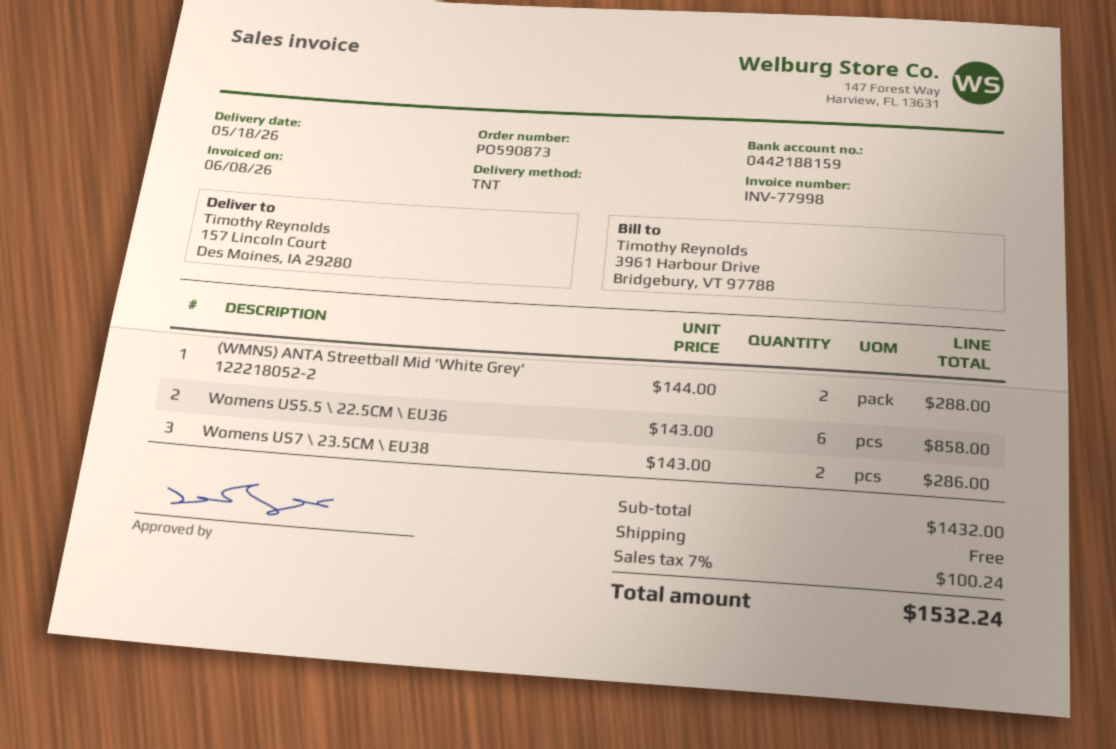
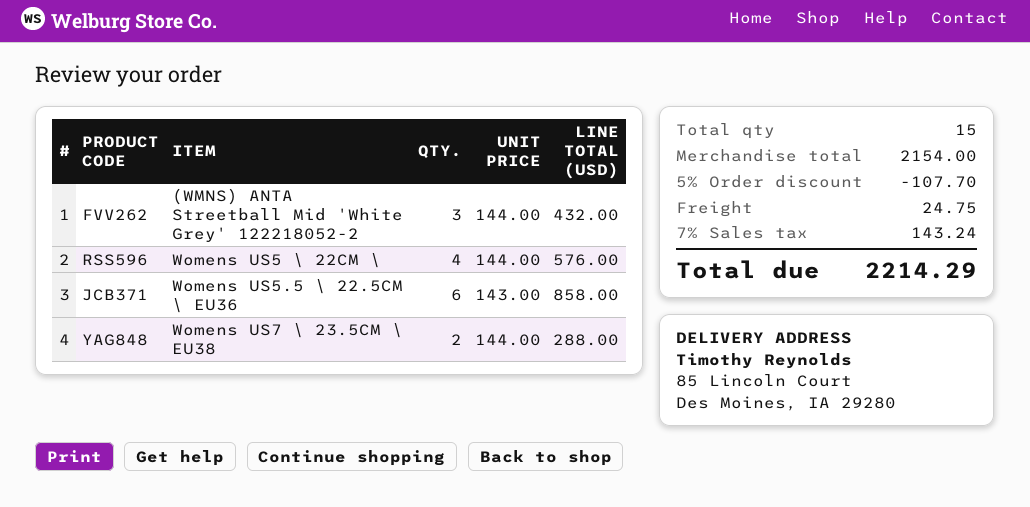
ship to: 157 Lincoln Court, Des Moines, IA 29280 -> 85 Lincoln Court, Des Moines, IA 29280
(WMNS) ANTA Streetball Mid 'White Grey' 122218052-2: 2 x 144.00 = 288.00 -> 3 x 144.00 = 432.00
Womens US7 \ 23.5CM \ EU38: 2 x 143.00 = 286.00 -> 2 x 144.00 = 288.00
Womens US5 \ 22CM \: none -> 4 x 144.00 = 576.00
subtotal: 1432.00 -> 2154.00
discount: none -> 5% = 107.70
shipping: 0.00 -> 24.75
tax: 7% = 100.24 -> 7% = 143.24
total: 1532.24 -> 2214.29

